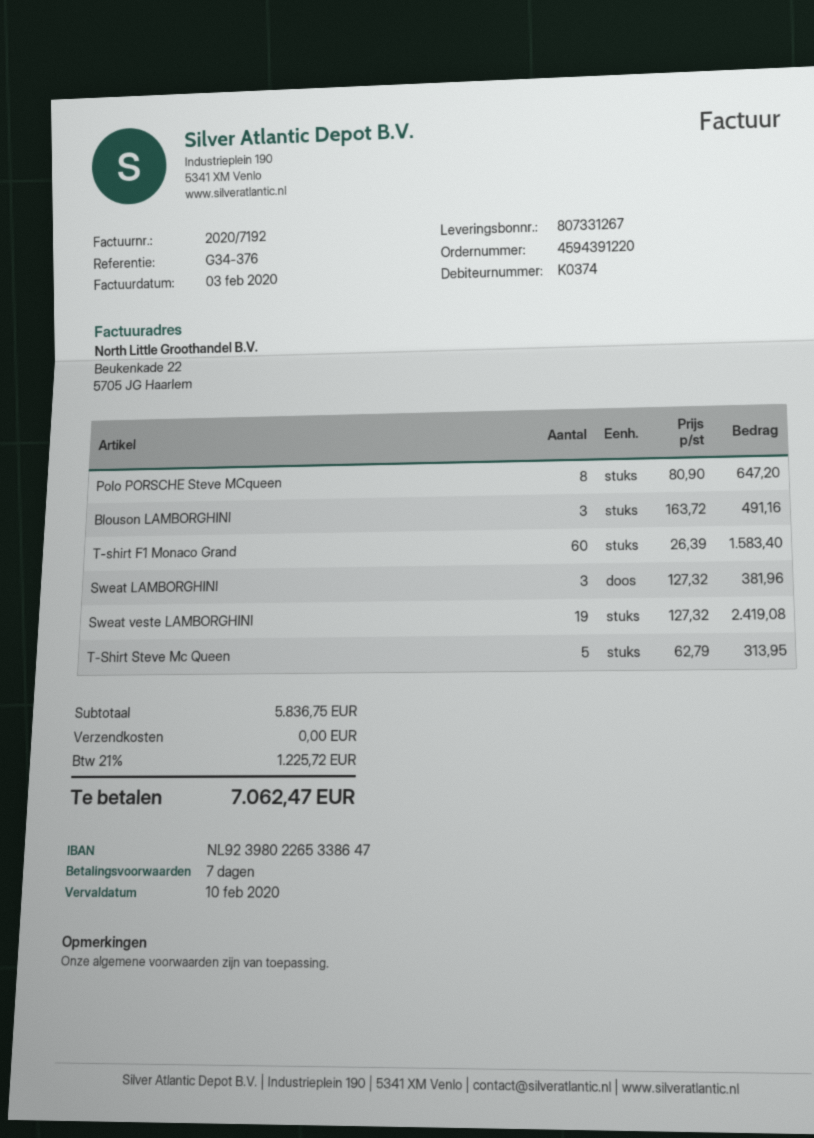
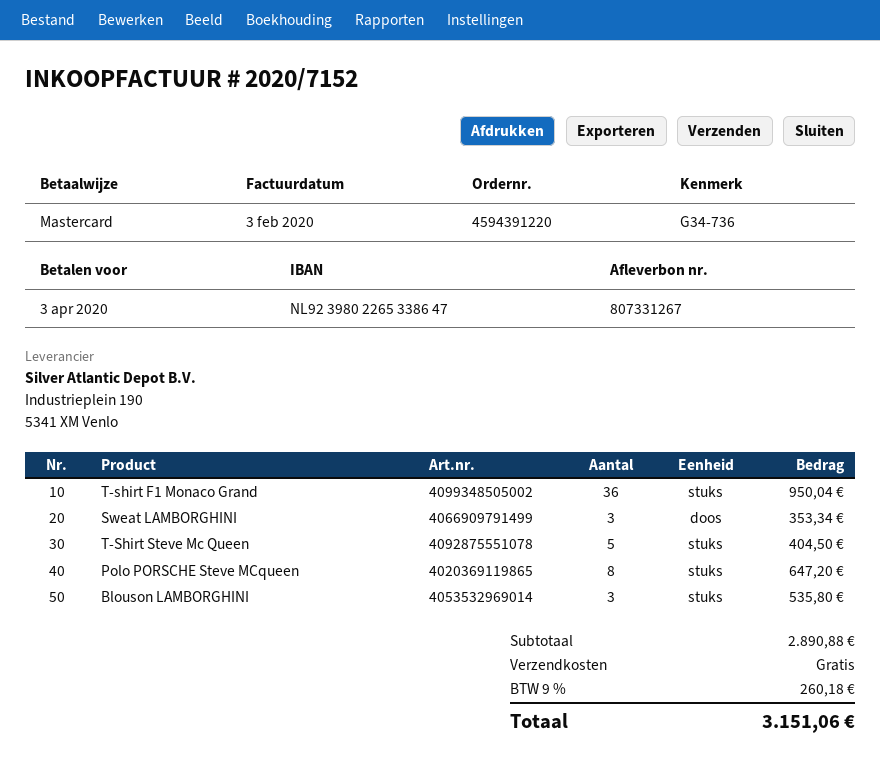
invoice number: 2020/7192 -> 2020/7152
due date: 2020-02-10 -> 2020-04-03
reference: G34-376 -> G34-736
Blouson LAMBORGHINI: 3 for 491.16 -> 3 for 535.80
T-shirt F1 Monaco Grand: 60 for 1583.40 -> 36 for 950.04
Sweat LAMBORGHINI: 3 for 381.96 -> 3 for 353.34
Sweat veste LAMBORGHINI: 19 for 2419.08 -> none
T-Shirt Steve Mc Queen: 5 for 313.95 -> 5 for 404.50
subtotal: 5836.75 -> 2890.88
tax: 21% = 1225.72 -> 9% = 260.18
total: 7062.47 -> 3151.06

